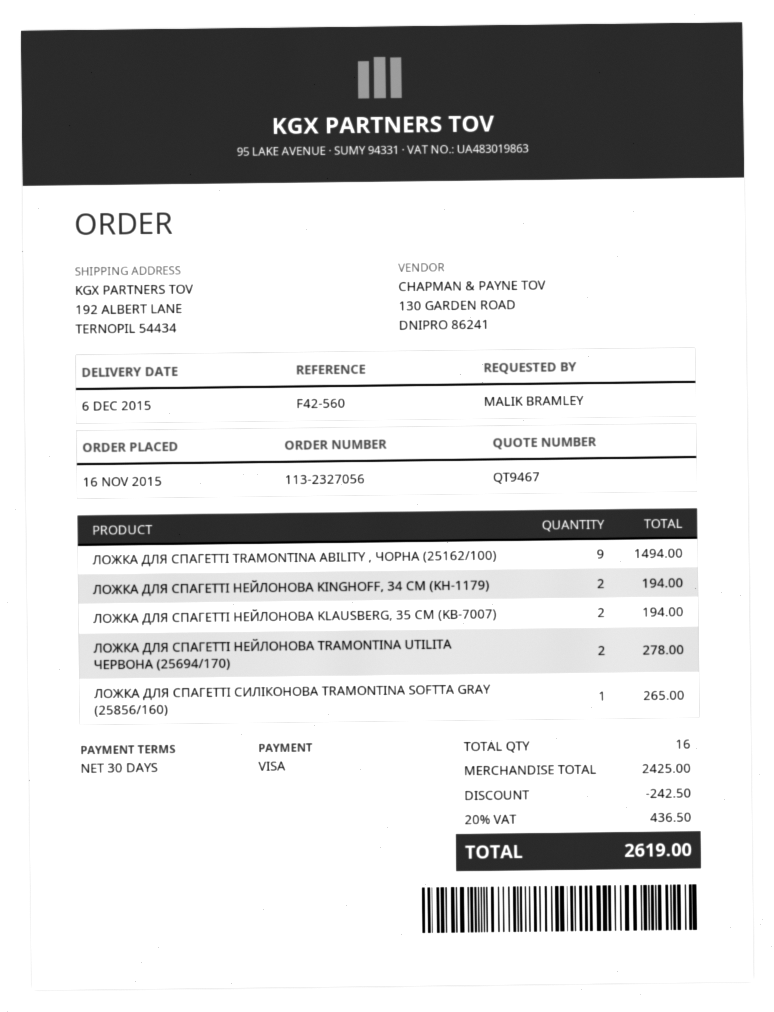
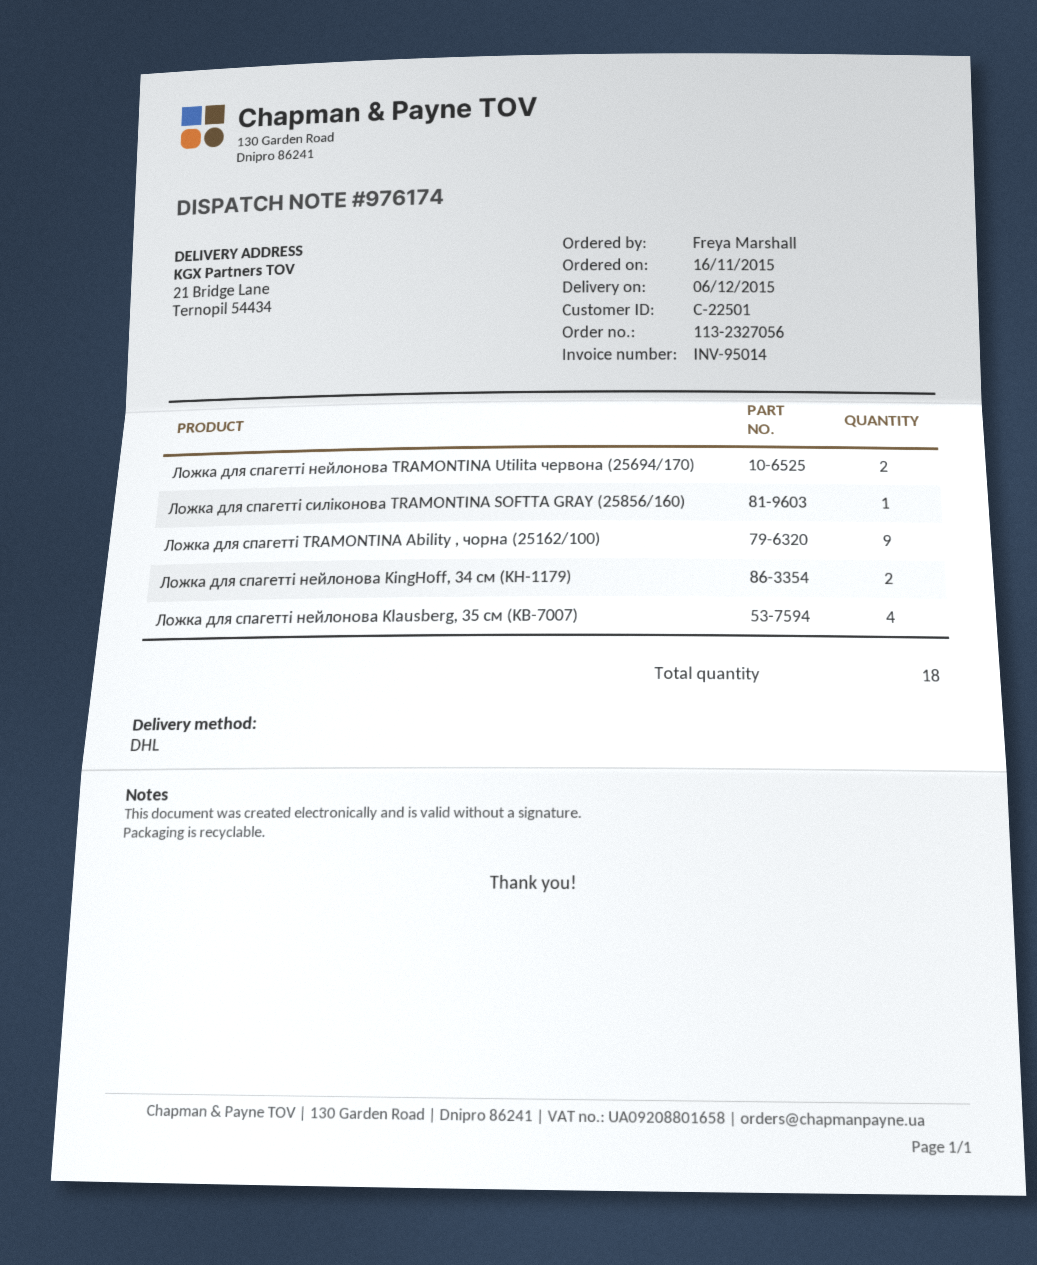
ordered by: MALIK BRAMLEY -> Freya Marshall
ship to: 192 ALBERT LANE, TERNOPIL 54434 -> 21 Bridge Lane, Ternopil 54434
ЛОЖКА ДЛЯ СПАГЕТТІ НЕЙЛОНОВА KLAUSBERG, 35 СМ (KB-7007): 2 -> 4
total quantity: 16 -> 18

